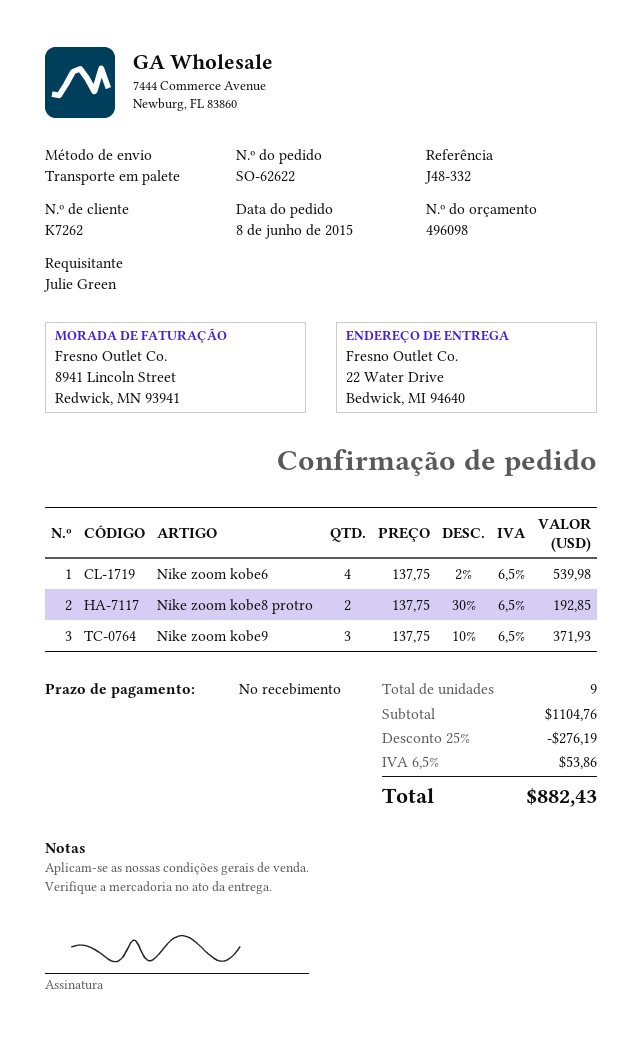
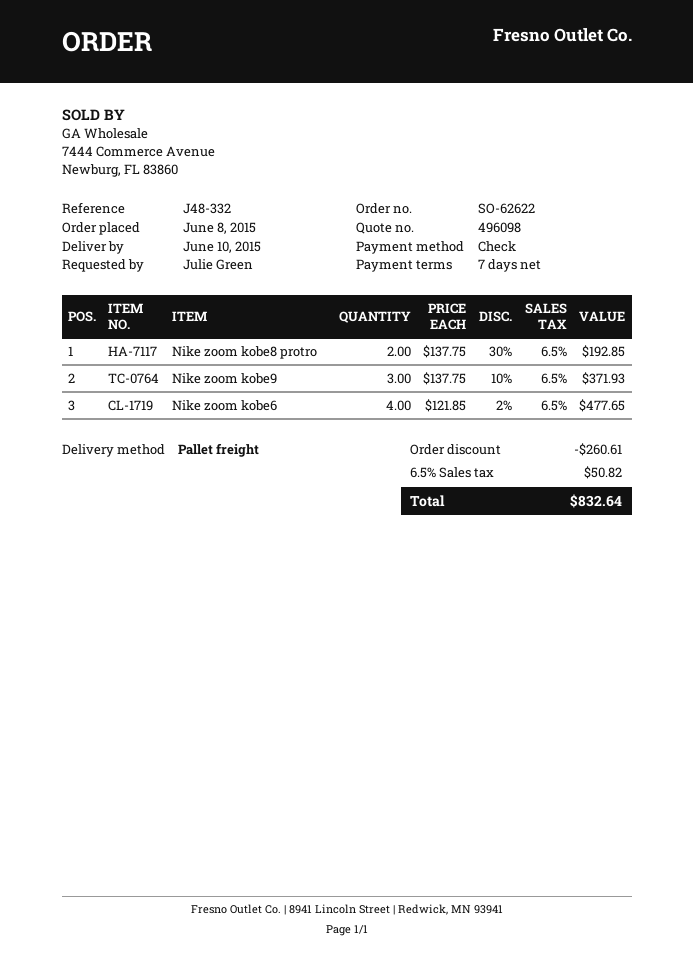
payment terms: on receipt -> 7 days
Nike zoom kobe6: 4 x 137.75 - 2% = 539.98 -> 4 x 121.85 - 2% = 477.65
discount: 276.19 -> 260.61
tax: 6.5% = 53.86 -> 6.5% = 50.82
total: 882.43 -> 832.64

